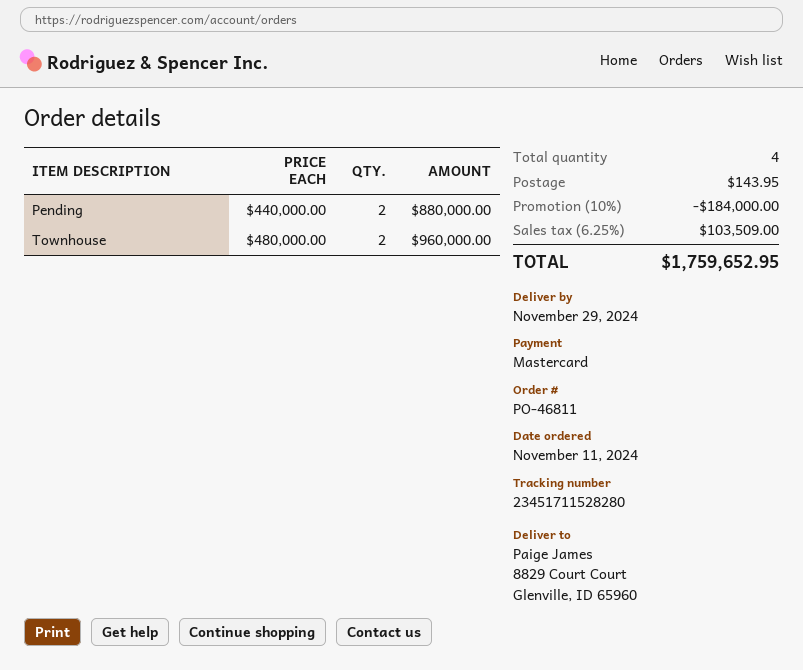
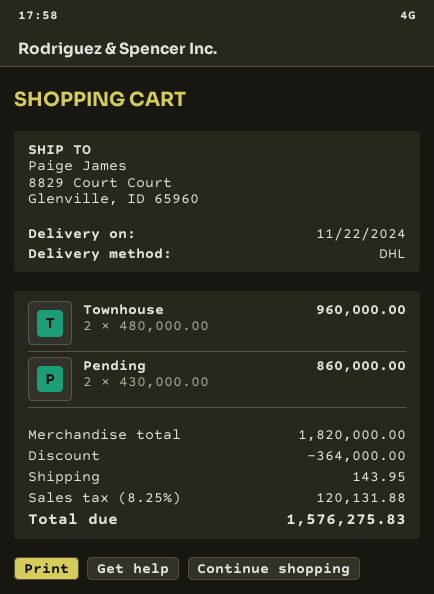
delivery date: 2024-11-29 -> 2024-11-22
Pending: 2 x 440000.00 = 880000.00 -> 2 x 430000.00 = 860000.00
discount: 184000.00 -> 364000.00
tax: 6.25% = 103509.00 -> 8.25% = 120131.88
total: 1759652.95 -> 1576275.83

